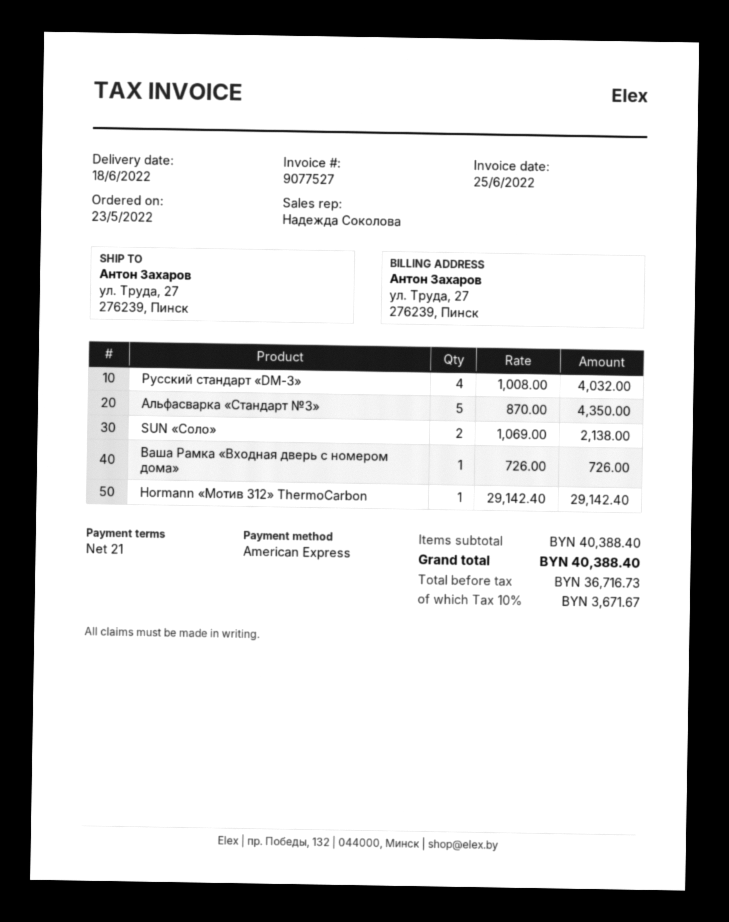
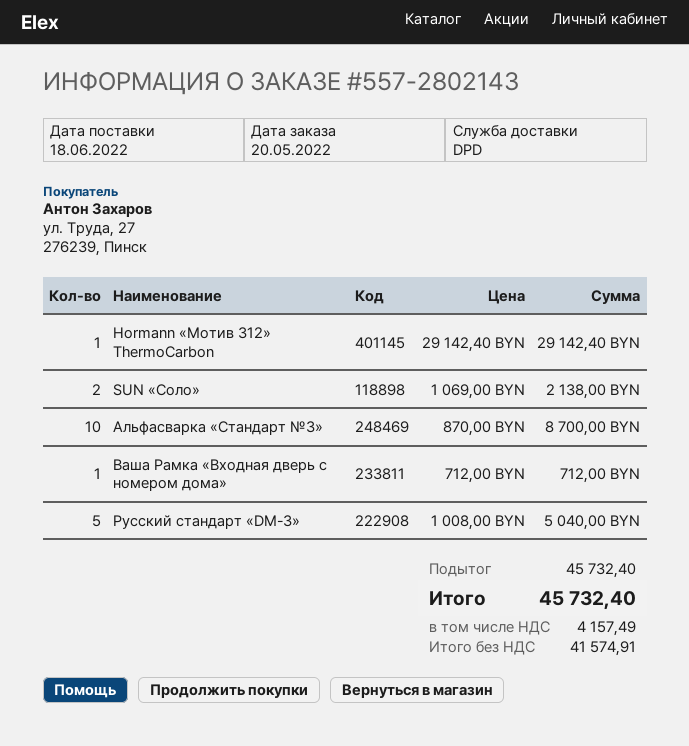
order date: 2022-05-23 -> 2022-05-20
Русский стандарт «DM-3»: 4 x 1008.00 = 4032.00 -> 5 x 1008.00 = 5040.00
Альфасварка «Стандарт №3»: 5 x 870.00 = 4350.00 -> 10 x 870.00 = 8700.00
Ваша Рамка «Входная дверь с номером дома»: 1 x 726.00 = 726.00 -> 1 x 712.00 = 712.00
subtotal: 40388.40 -> 45732.40
net: 36716.73 -> 41574.91
tax: 3671.67 -> 4157.49
total: 40388.40 -> 45732.40

